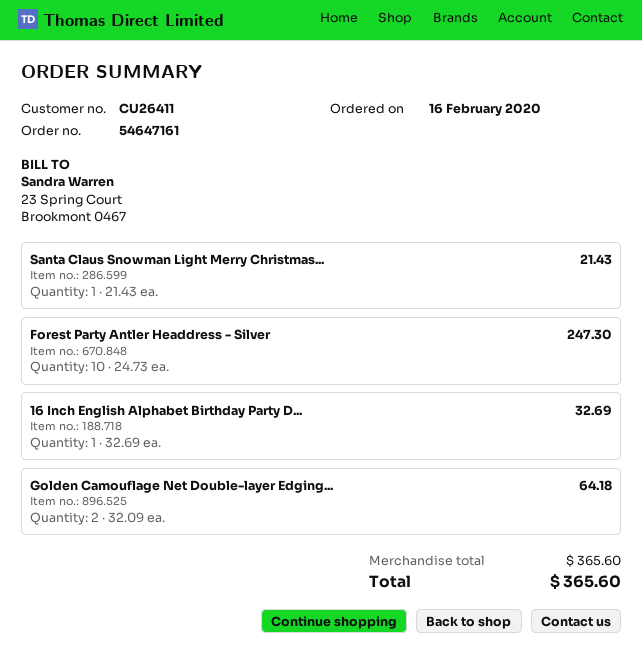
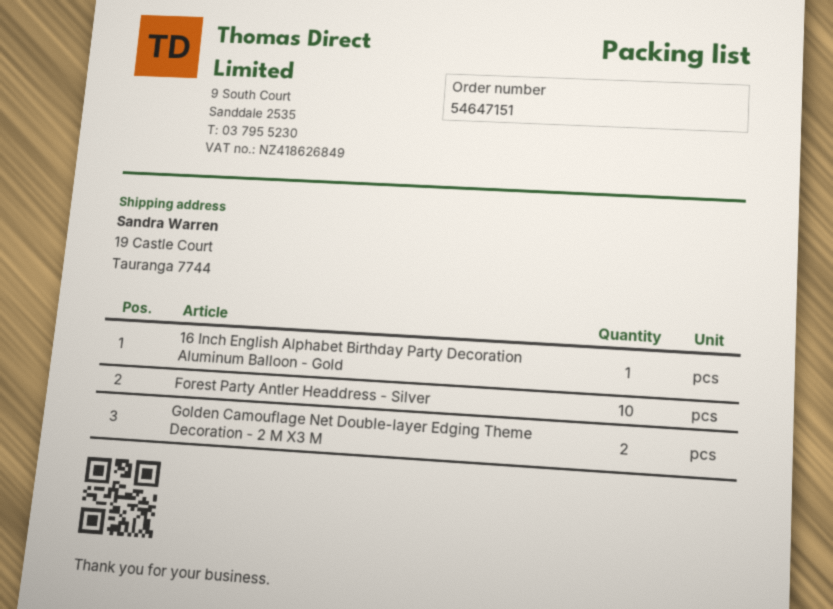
order number: 54647161 -> 54647151
Santa Claus Snowman Light Merry Christmas...: 1 -> none

